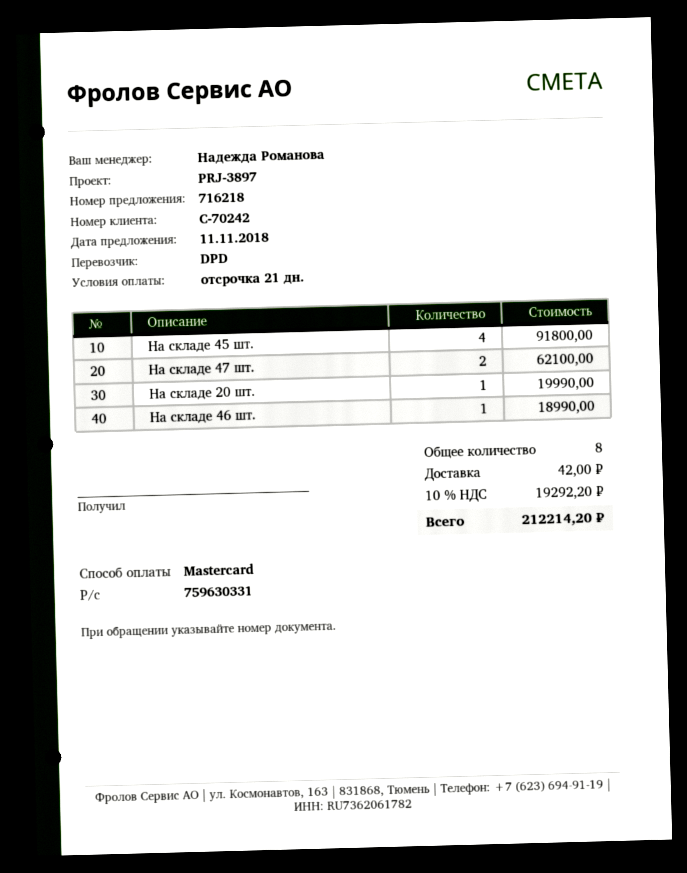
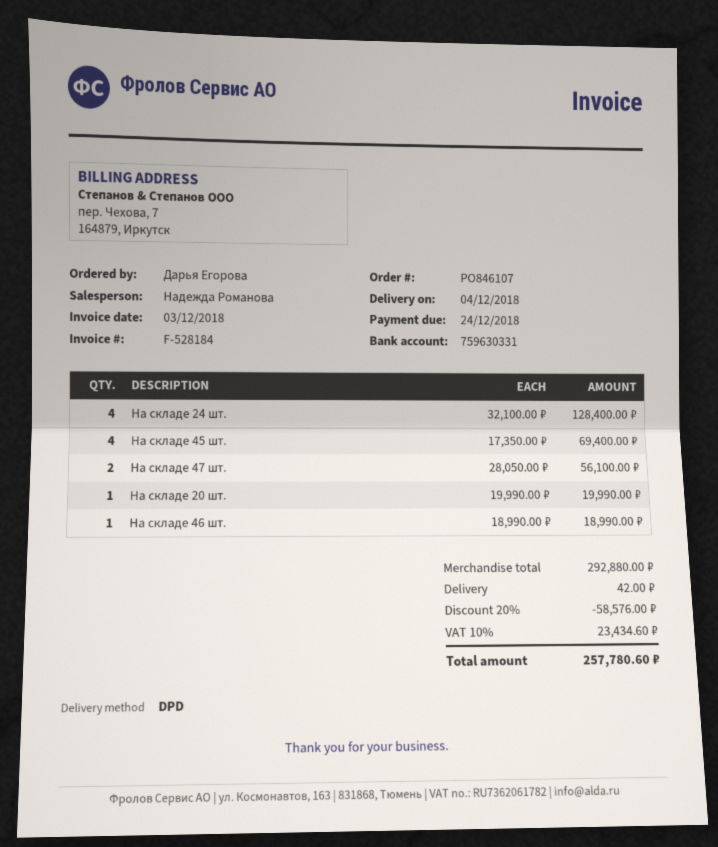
На складе 45 шт.: 4 for 91800.00 -> 4 for 69400.00
На складе 47 шт.: 2 for 62100.00 -> 2 for 56100.00
На складе 24 шт.: none -> 4 for 128400.00
discount: none -> 20% = 58576.00
tax: 10% = 19292.20 -> 10% = 23434.60
total: 212214.20 -> 257780.60

